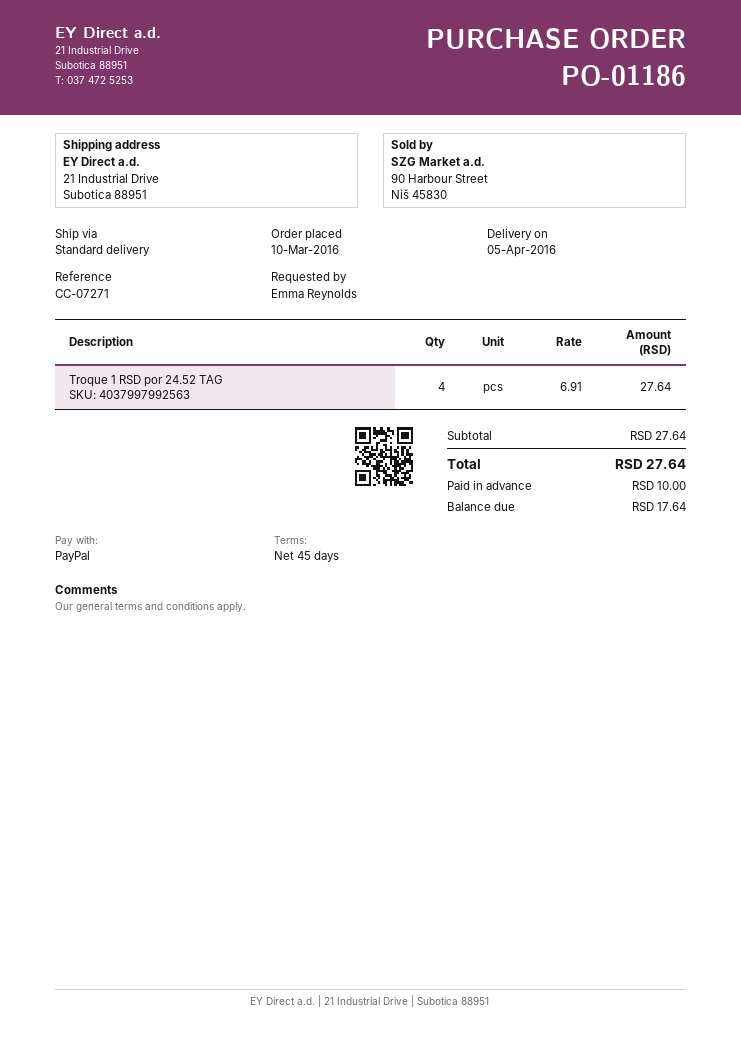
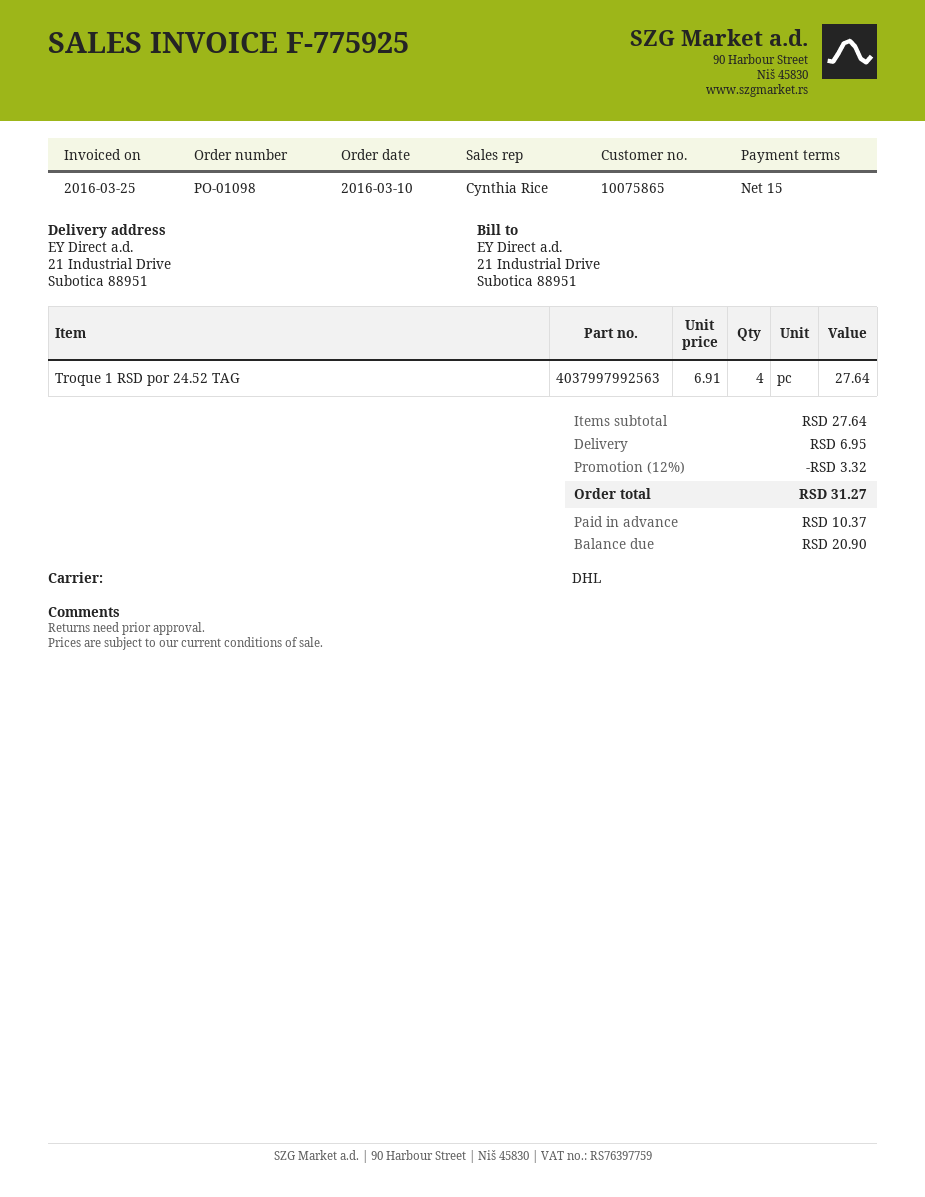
order number: PO-01186 -> PO-01098
payment terms: 45 days -> 15 days
shipping method: standard -> DHL
discount: none -> 12% = 3.32
shipping: none -> 6.95
total: 27.64 -> 31.27
deposit: 10.00 -> 10.37
balance: 17.64 -> 20.90

